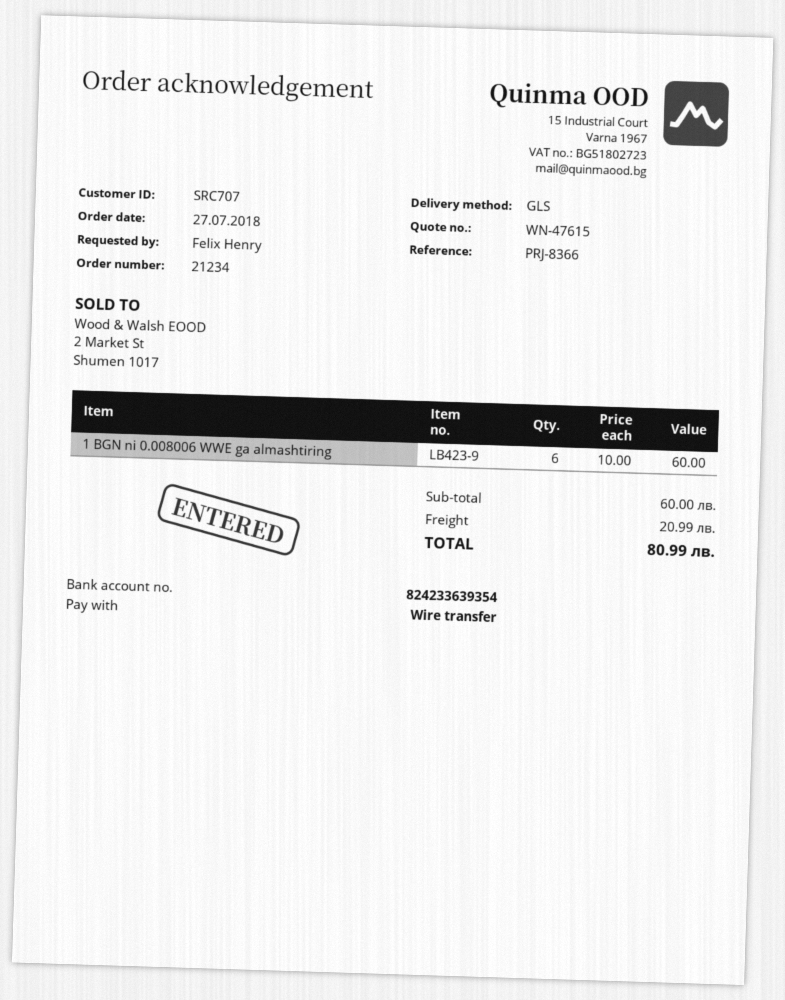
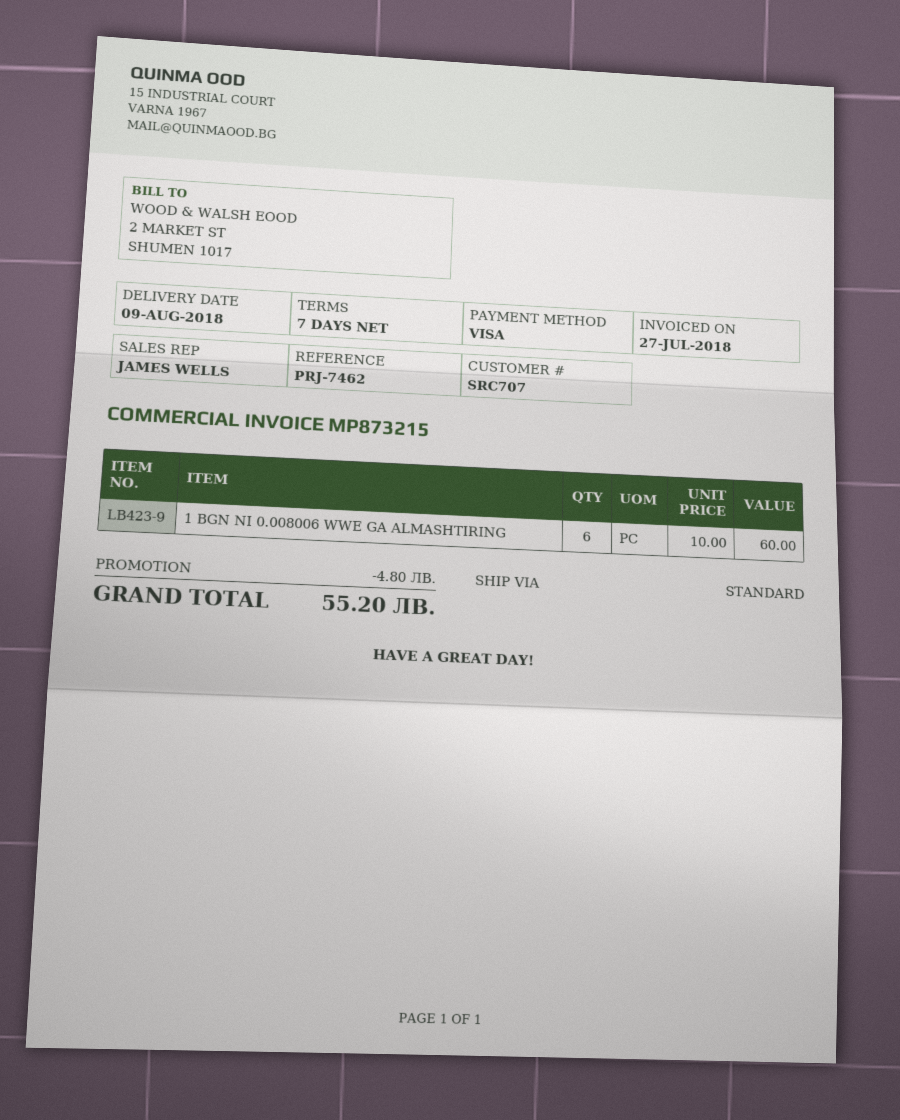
reference: PRJ-8366 -> PRJ-7462
payment method: bank transfer -> Visa
shipping method: GLS -> standard
discount: none -> 4.80
shipping: 20.99 -> none
total: 80.99 -> 55.20

